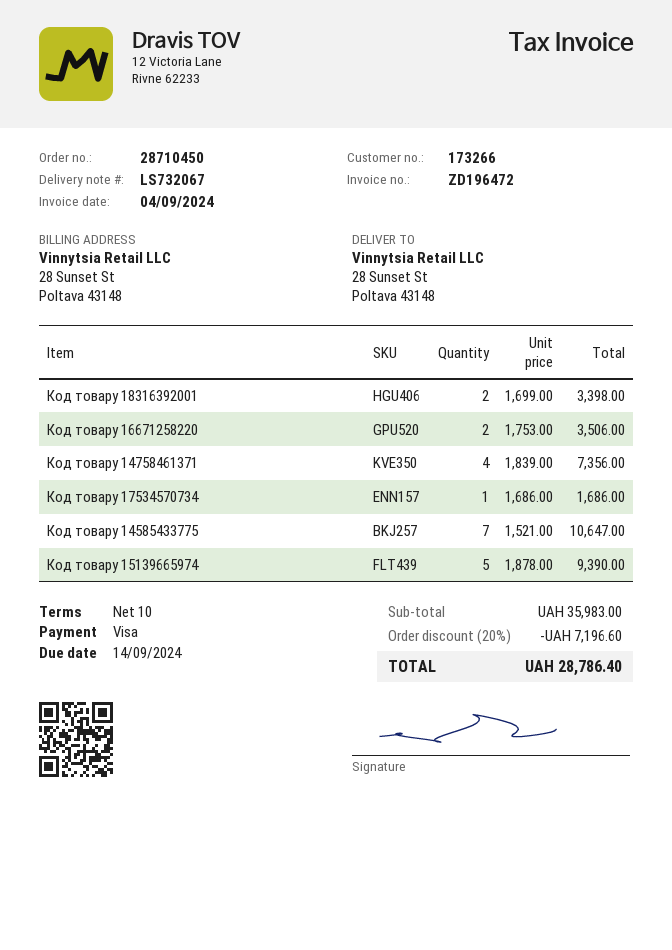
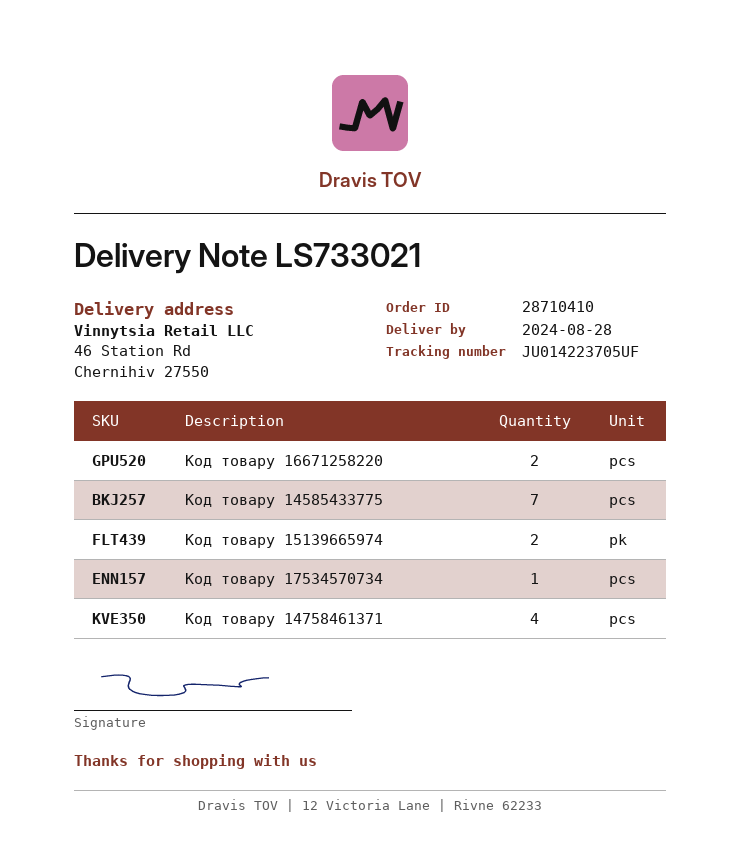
order number: 28710450 -> 28710410
delivery note number: LS732067 -> LS733021
ship to: 28 Sunset St, Poltava 43148 -> 46 Station Rd, Chernihiv 27550
Код товару 18316392001: 2 -> none
Код товару 15139665974: 5 -> 2

